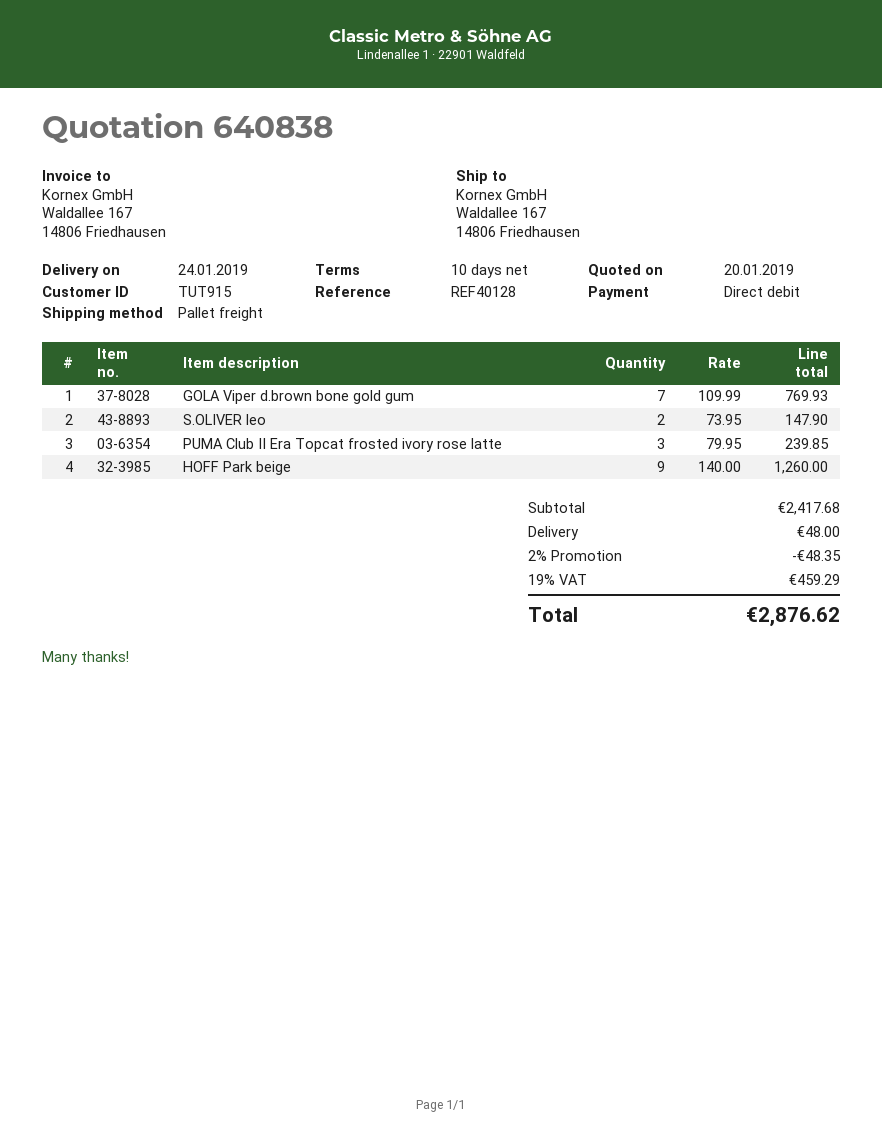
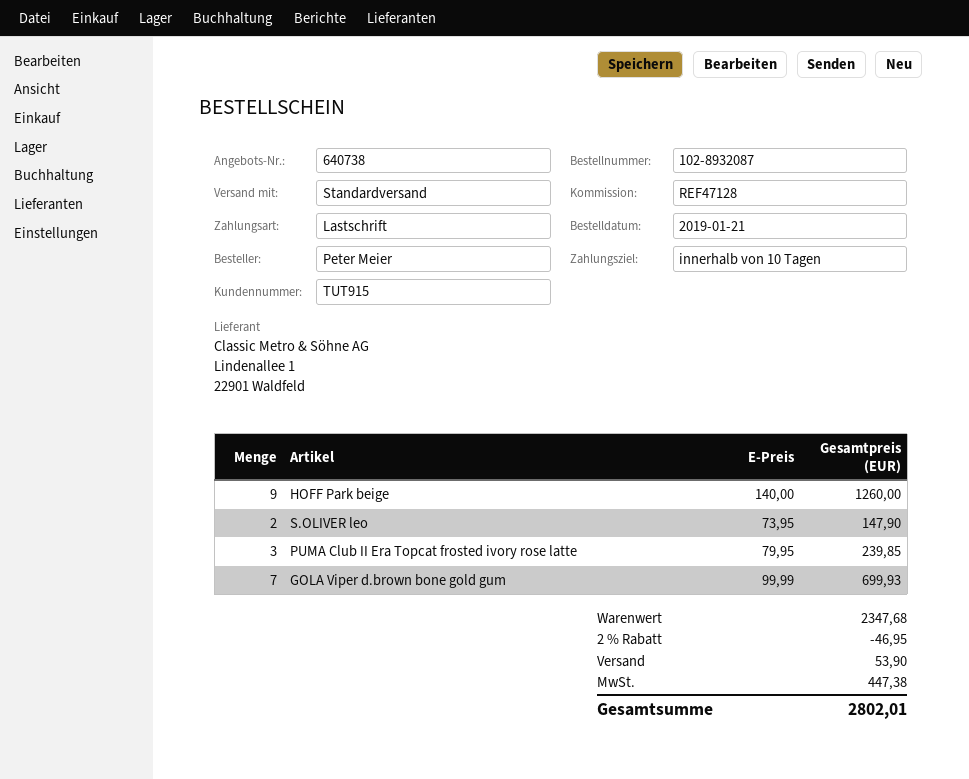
quote number: 640838 -> 640738
reference: REF40128 -> REF47128
shipping method: pallet freight -> standard
GOLA Viper d.brown bone gold gum: 7 x 109.99 = 769.93 -> 7 x 99.99 = 699.93
subtotal: 2417.68 -> 2347.68
discount: 2% = 48.35 -> 2% = 46.95
shipping: 48.00 -> 53.90
tax: 459.29 -> 447.38
total: 2876.62 -> 2802.01

